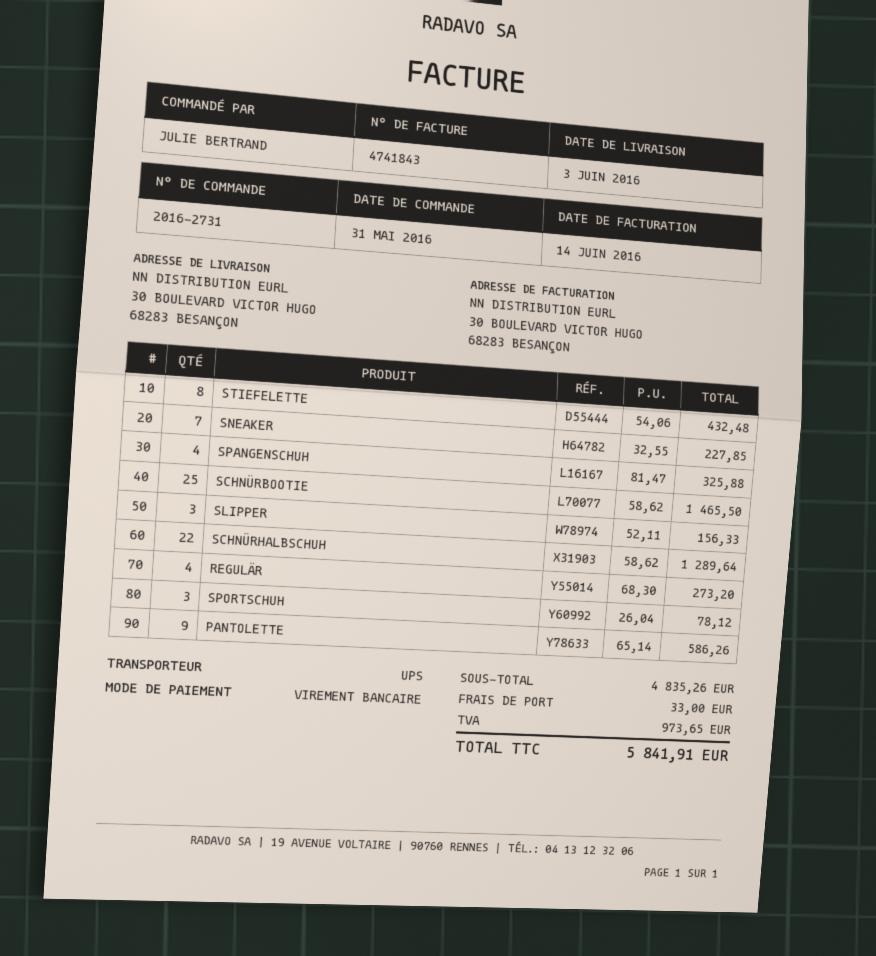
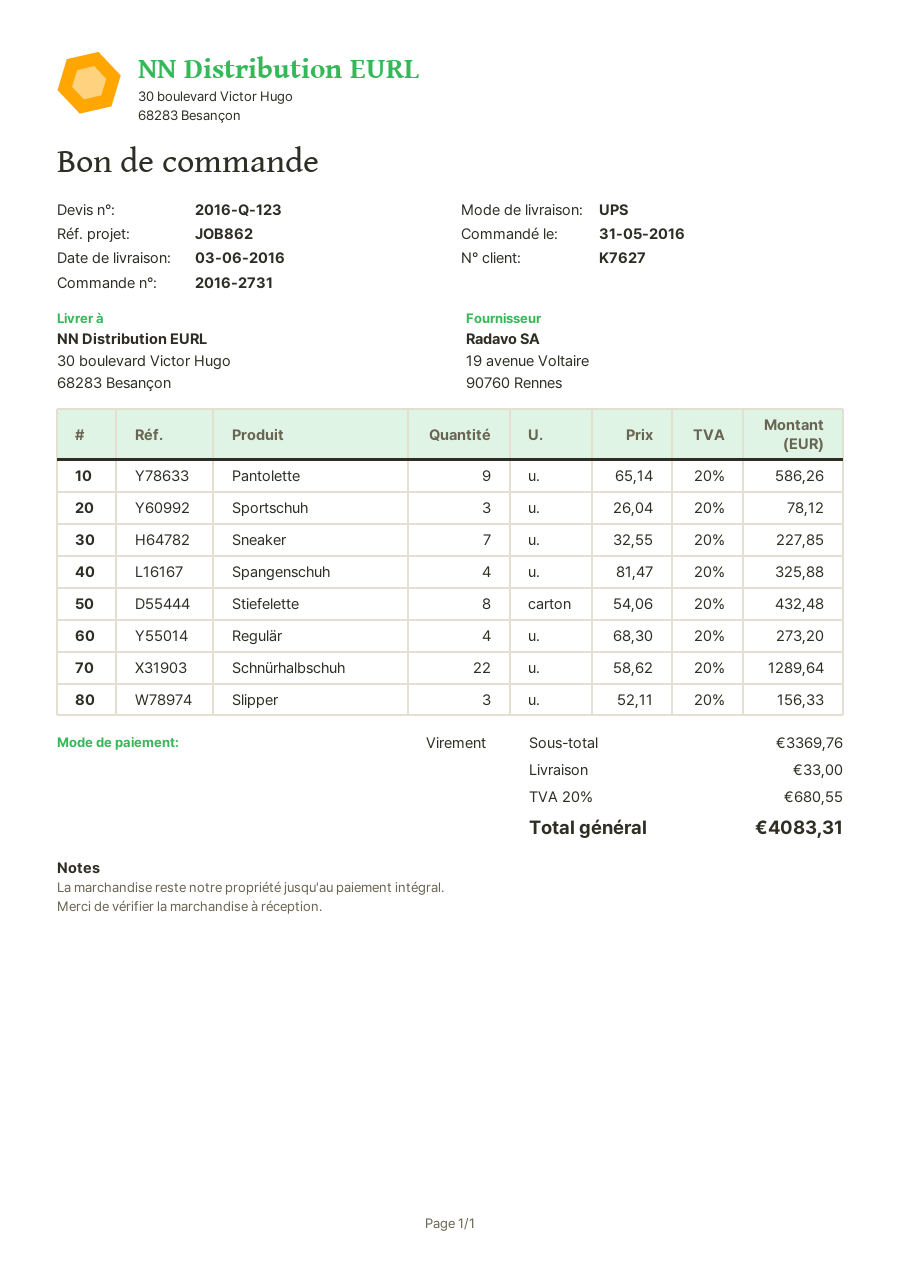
SCHNÜRBOOTIE: 25 x 58.62 = 1465.50 -> none
subtotal: 4835.26 -> 3369.76
tax: 973.65 -> 680.55
total: 5841.91 -> 4083.31

